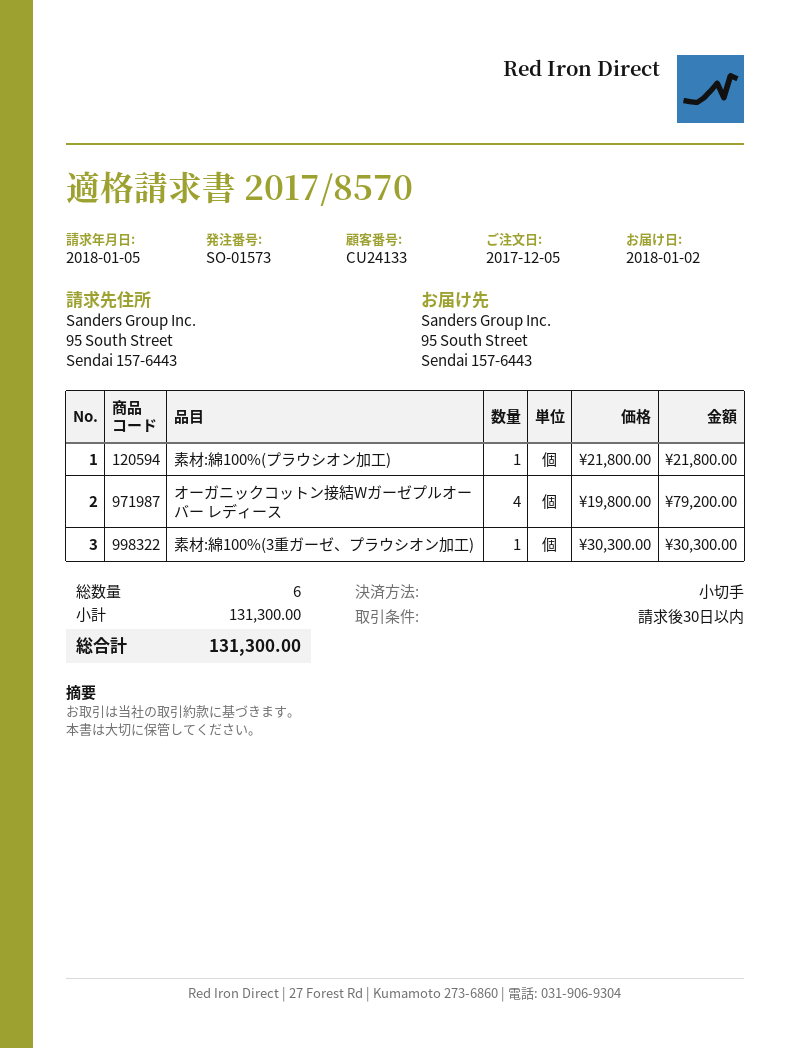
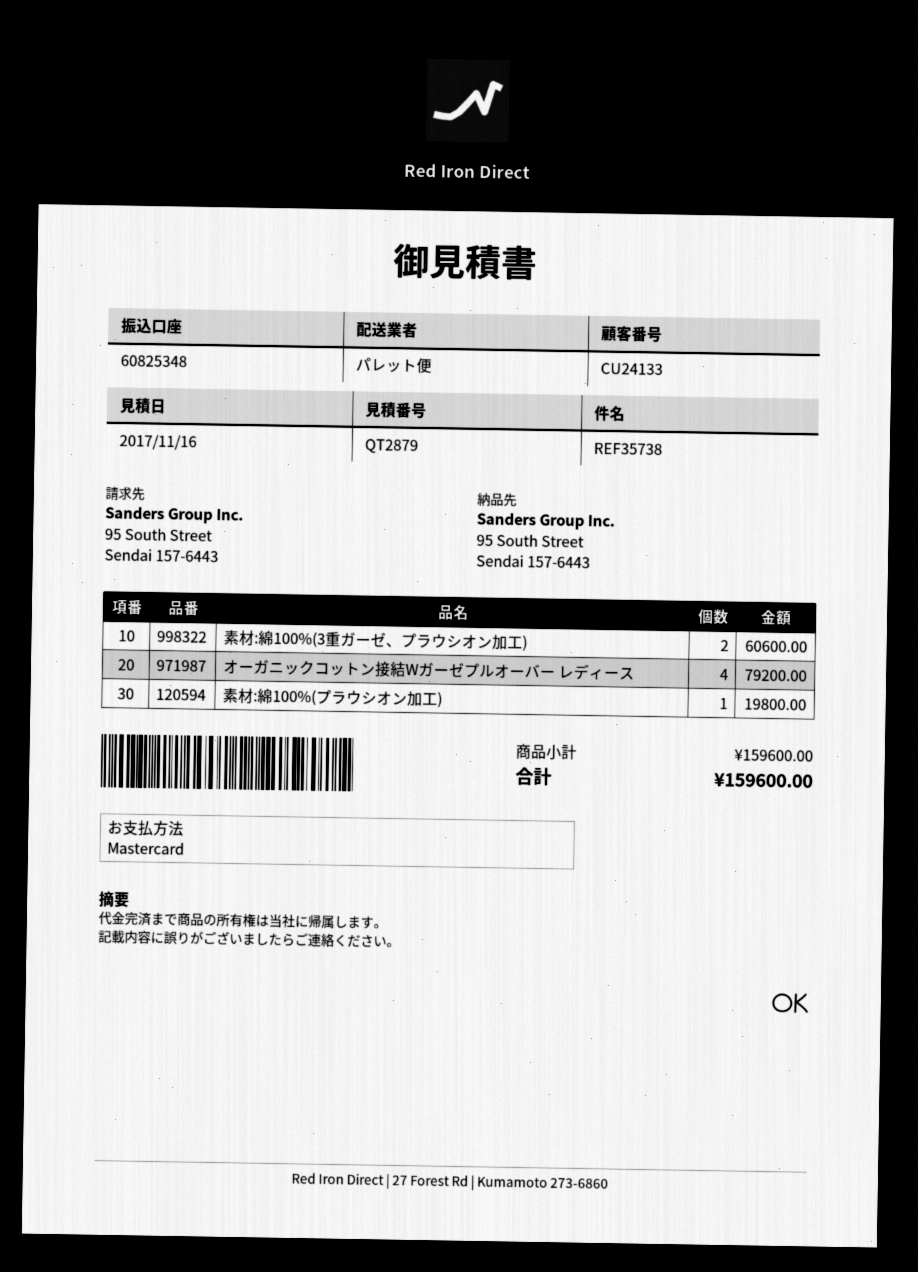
payment method: cheque -> Mastercard
素材:綿100%(プラウシオン加工): 1 for 21800.00 -> 1 for 19800.00
素材:綿100%(3重ガーゼ、プラウシオン加工): 1 for 30300.00 -> 2 for 60600.00
subtotal: 131300.00 -> 159600.00
total: 131300.00 -> 159600.00

